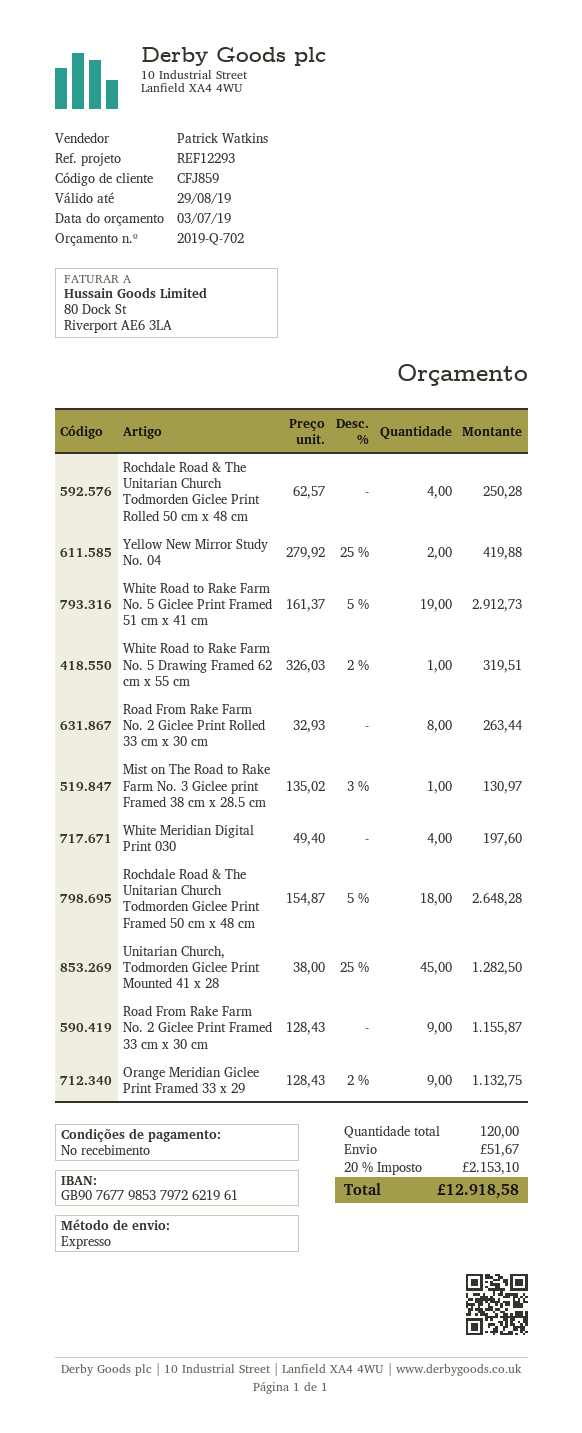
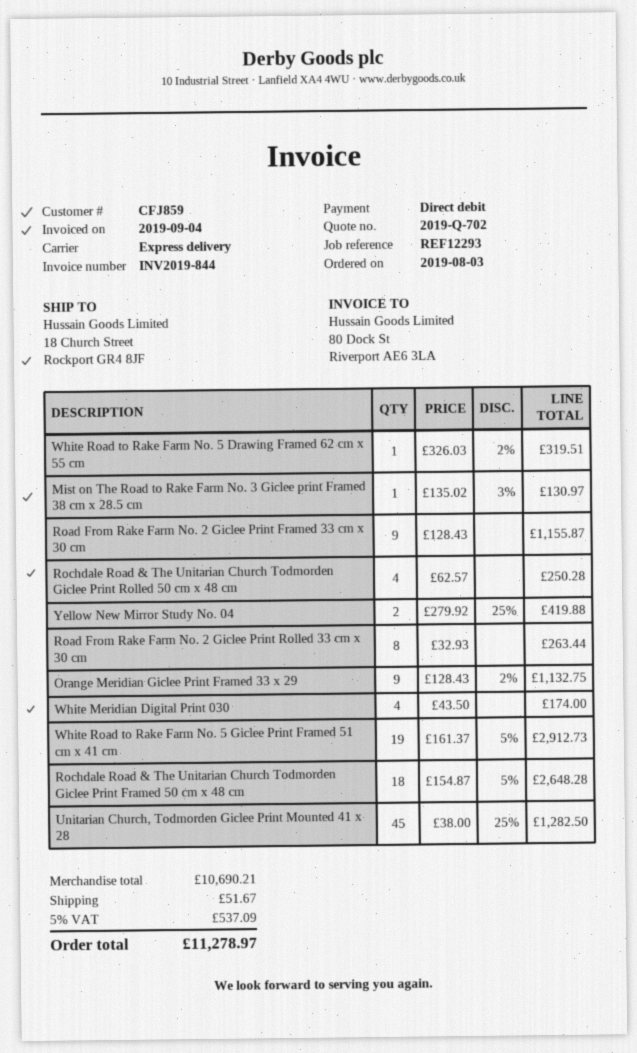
White Meridian Digital Print 030: 4 x 49.40 = 197.60 -> 4 x 43.50 = 174.00
tax: 20% = 2153.10 -> 5% = 537.09
total: 12918.58 -> 11278.97

